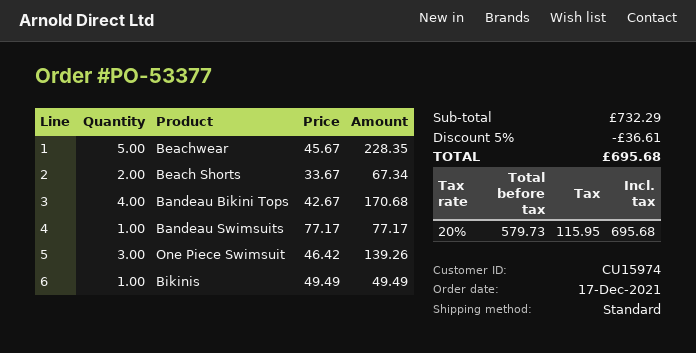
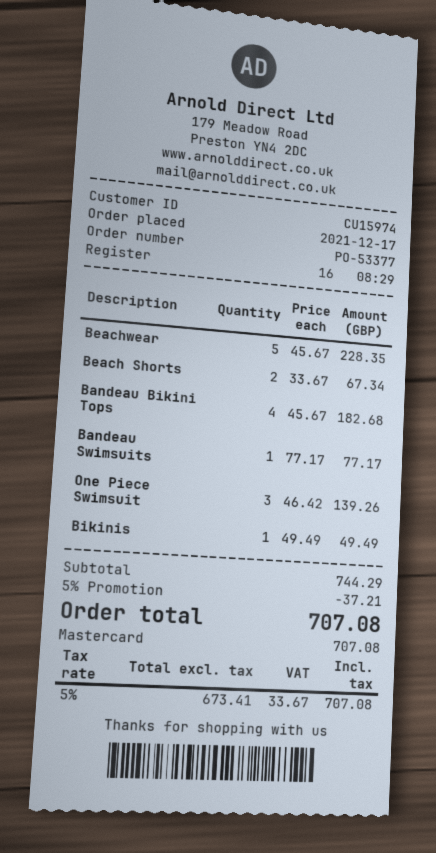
Bandeau Bikini Tops: 4 x 42.67 = 170.68 -> 4 x 45.67 = 182.68
subtotal: 732.29 -> 744.29
discount: 5% = 36.61 -> 5% = 37.21
net: 579.73 -> 673.41
tax: 20% = 115.95 -> 5% = 33.67
total: 695.68 -> 707.08

